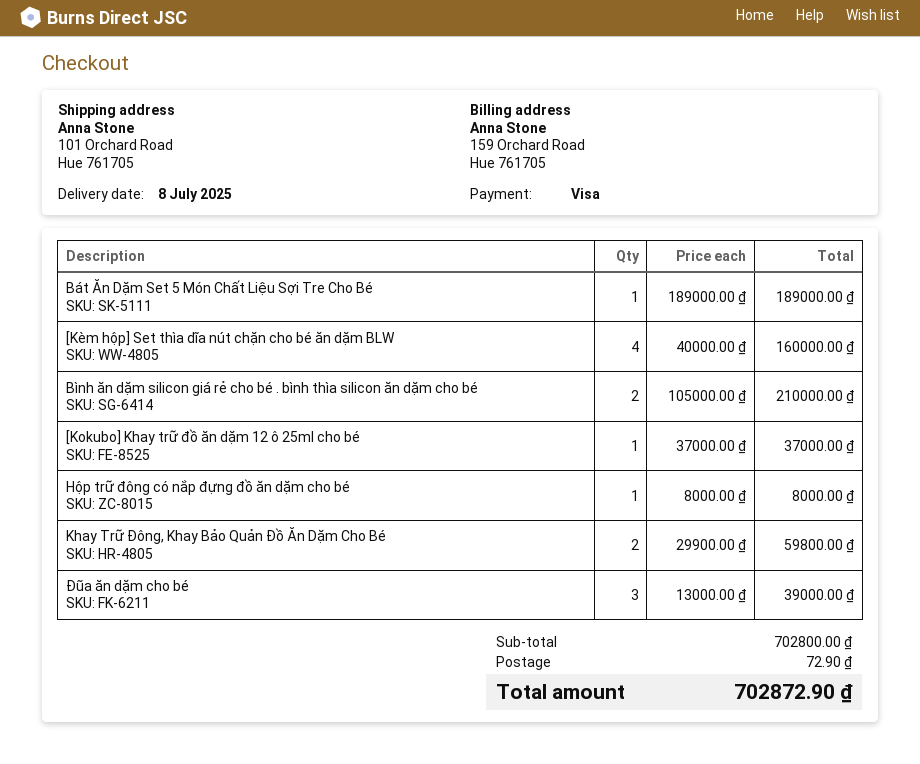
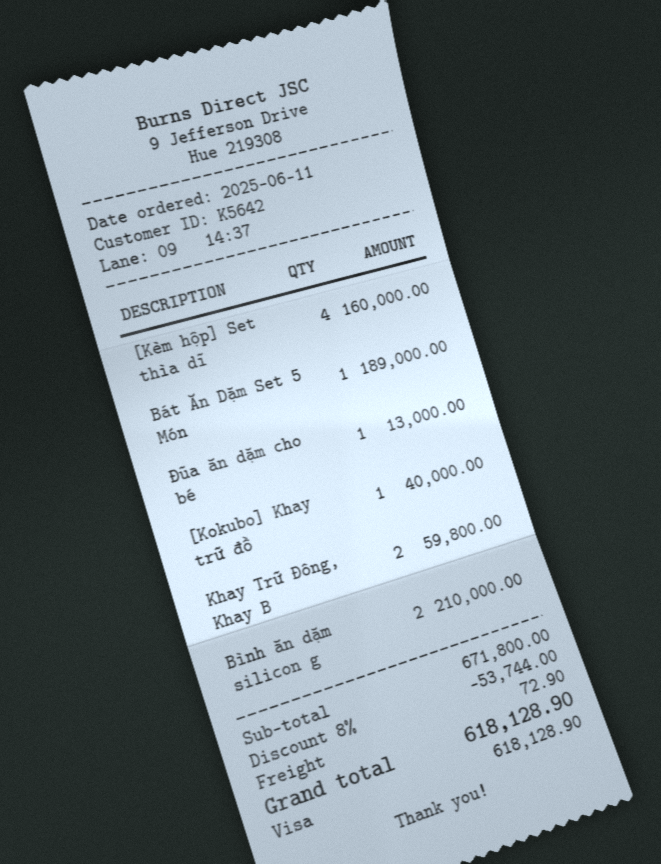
[Kokubo] Khay trữ đồ ăn dặm 12 ô 25ml cho bé: 1 for 37000.00 -> 1 for 40000.00
Hộp trữ đông có nắp đựng đồ ăn dặm cho bé: 1 for 8000.00 -> none
Đũa ăn dặm cho bé: 3 for 39000.00 -> 1 for 13000.00
subtotal: 702800.00 -> 671800.00
discount: none -> 8% = 53744.00
total: 702872.90 -> 618128.90

